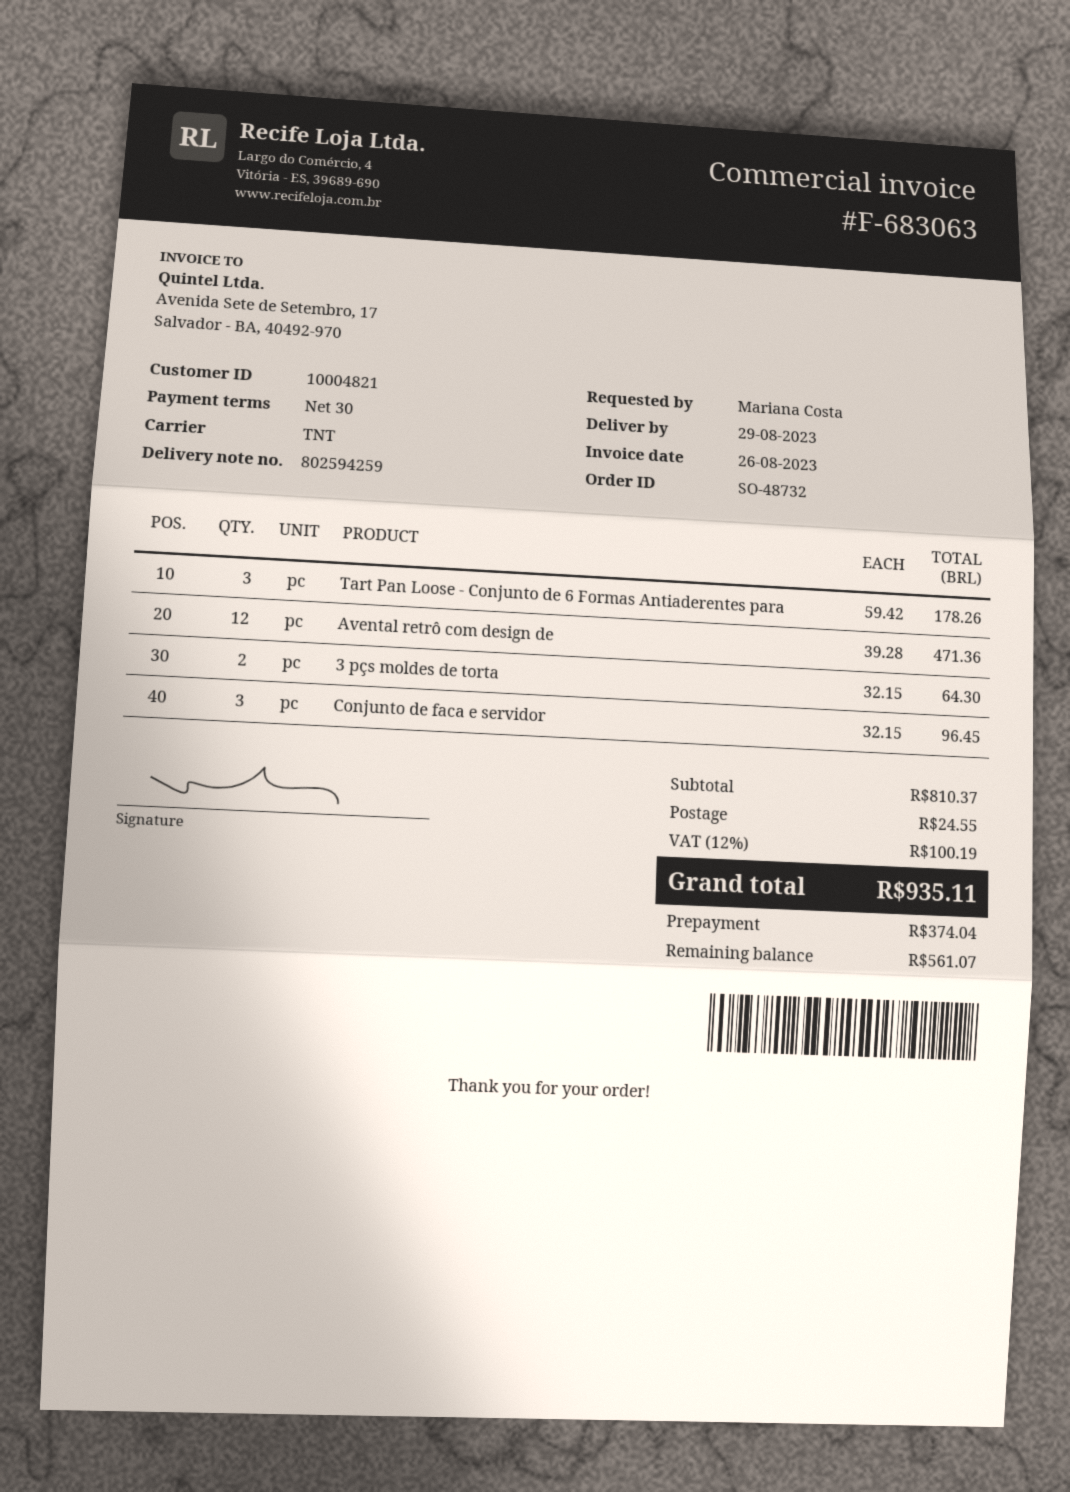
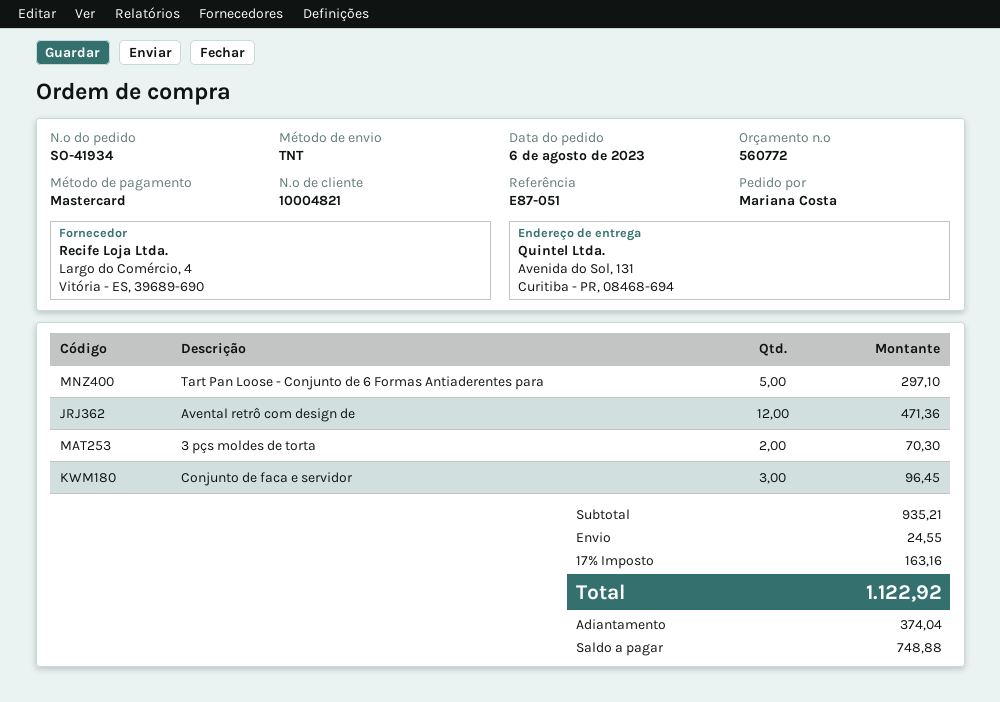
order number: SO-48732 -> SO-41934
Tart Pan Loose - Conjunto de 6 Formas Antiaderentes para: 3 for 178.26 -> 5 for 297.10
3 pçs moldes de torta: 2 for 64.30 -> 2 for 70.30
subtotal: 810.37 -> 935.21
tax: 12% = 100.19 -> 17% = 163.16
total: 935.11 -> 1122.92
balance: 561.07 -> 748.88

